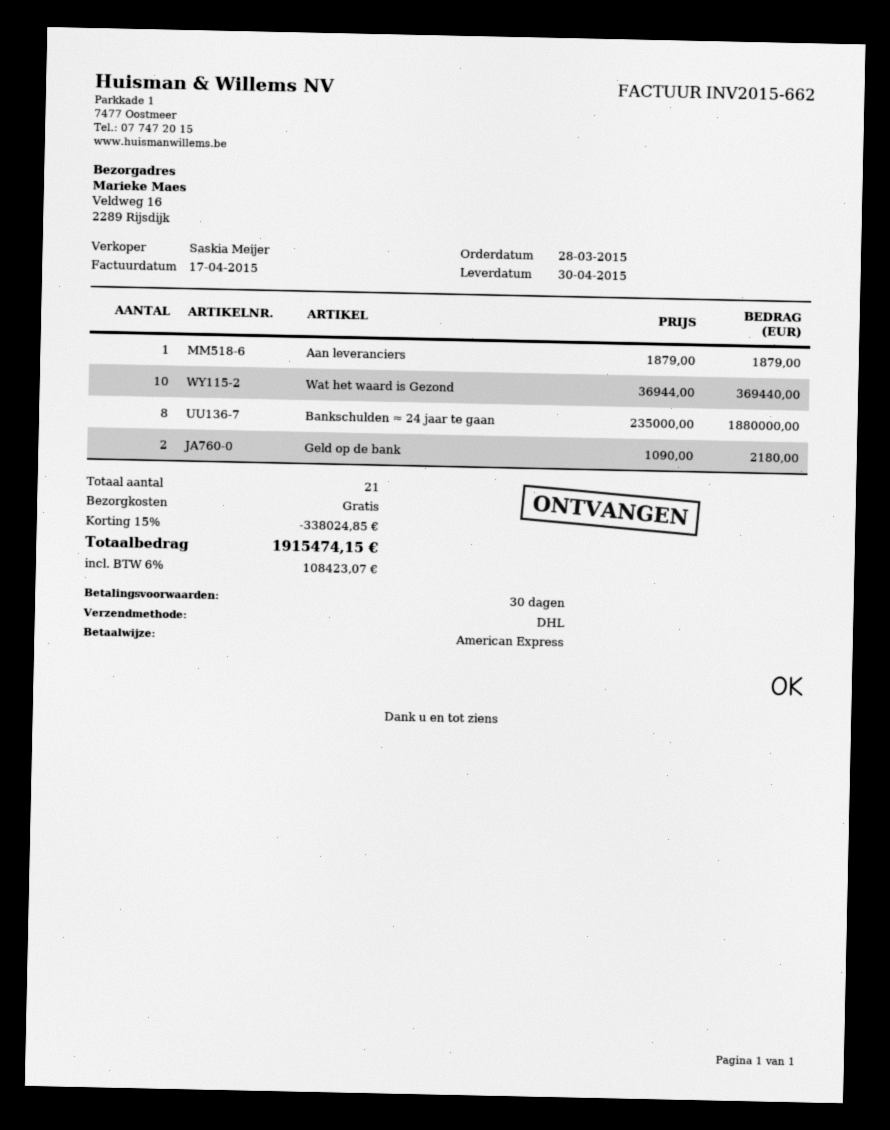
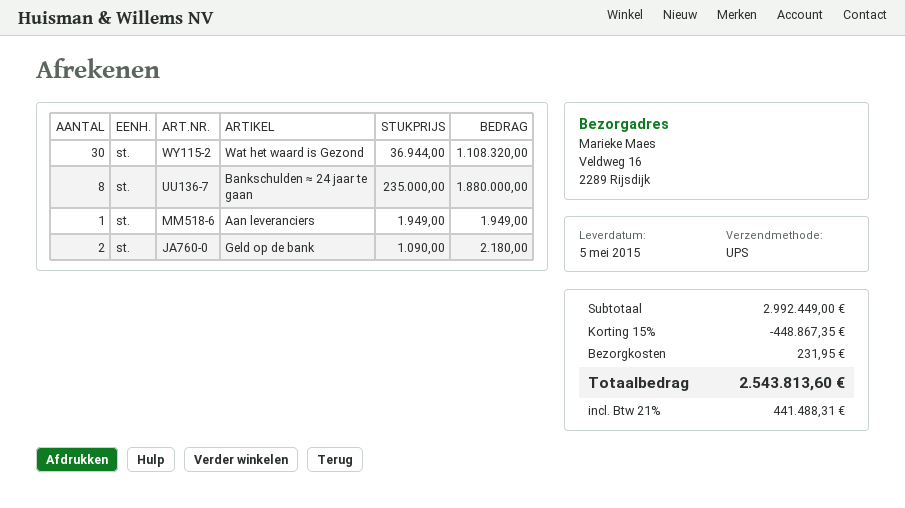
delivery date: 2015-04-30 -> 2015-05-05
shipping method: DHL -> UPS
Aan leveranciers: 1 x 1879.00 = 1879.00 -> 1 x 1949.00 = 1949.00
Wat het waard is Gezond: 10 x 36944.00 = 369440.00 -> 30 x 36944.00 = 1108320.00
discount: 15% = 338024.85 -> 15% = 448867.35
shipping: 0.00 -> 231.95
tax: 6% = 108423.07 -> 21% = 441488.31
total: 1915474.15 -> 2543813.60

